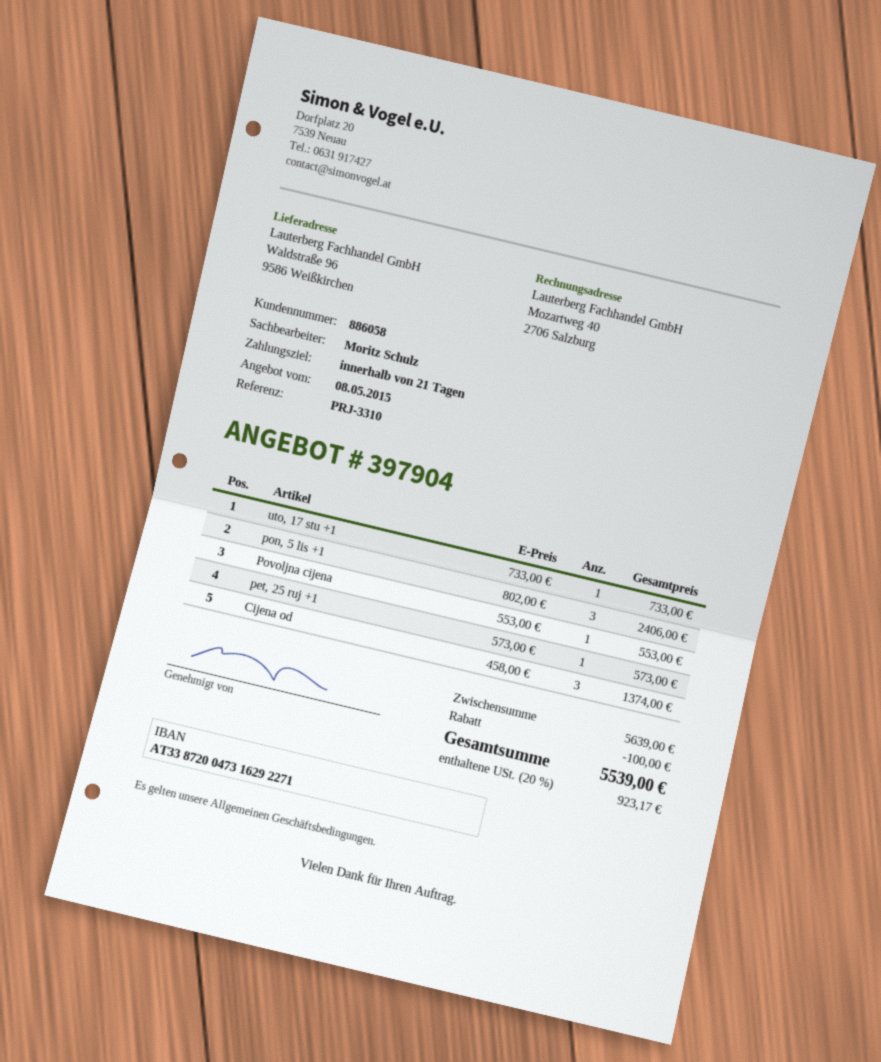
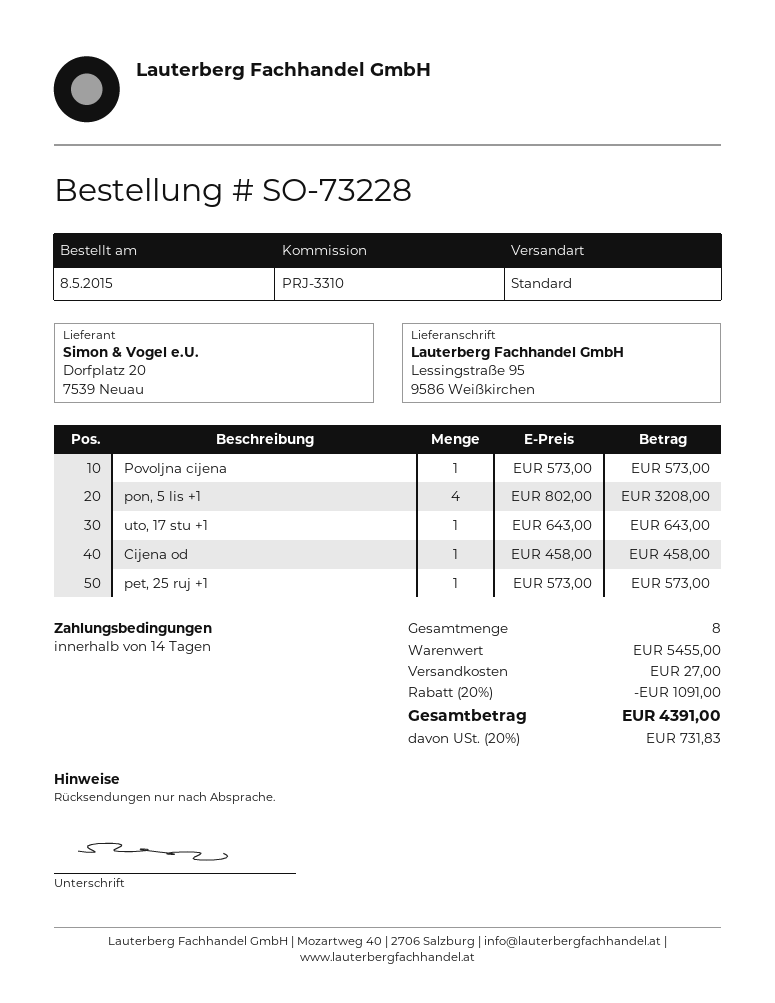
payment terms: 21 days -> 14 days
ship to: Waldstraße 96, 9586 Weißkirchen -> Lessingstraße 95, 9586 Weißkirchen
uto, 17 stu +1: 1 x 733.00 = 733.00 -> 1 x 643.00 = 643.00
pon, 5 lis +1: 3 x 802.00 = 2406.00 -> 4 x 802.00 = 3208.00
Povoljna cijena: 1 x 553.00 = 553.00 -> 1 x 573.00 = 573.00
Cijena od: 3 x 458.00 = 1374.00 -> 1 x 458.00 = 458.00
subtotal: 5639.00 -> 5455.00
discount: 100.00 -> 1091.00
shipping: none -> 27.00
tax: 20% = 923.17 -> 20% = 731.83
total: 5539.00 -> 4391.00

